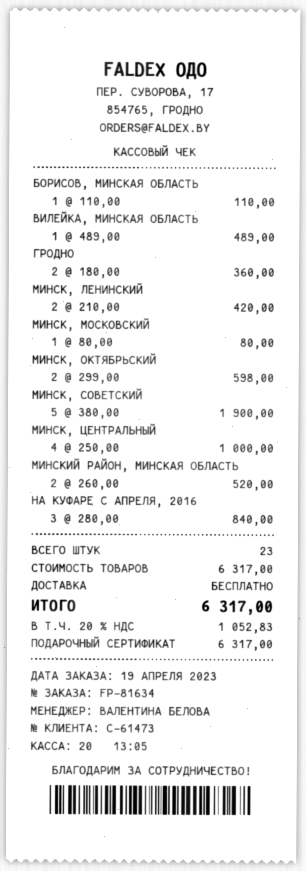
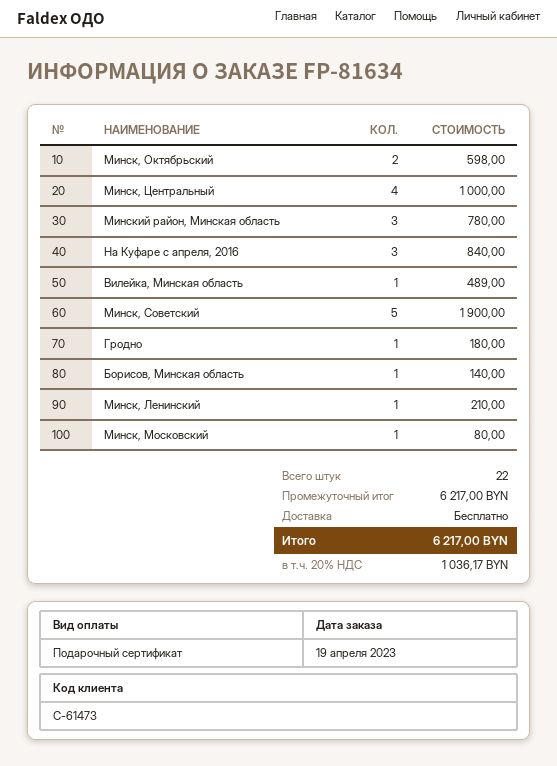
БОРИСОВ, МИНСКАЯ ОБЛАСТЬ: 1 for 110.00 -> 1 for 140.00
ГРОДНО: 2 for 360.00 -> 1 for 180.00
МИНСК, ЛЕНИНСКИЙ: 2 for 420.00 -> 1 for 210.00
МИНСКИЙ РАЙОН, МИНСКАЯ ОБЛАСТЬ: 2 for 520.00 -> 3 for 780.00
total quantity: 23 -> 22
subtotal: 6317.00 -> 6217.00
tax: 20% = 1052.83 -> 20% = 1036.17
total: 6317.00 -> 6217.00

